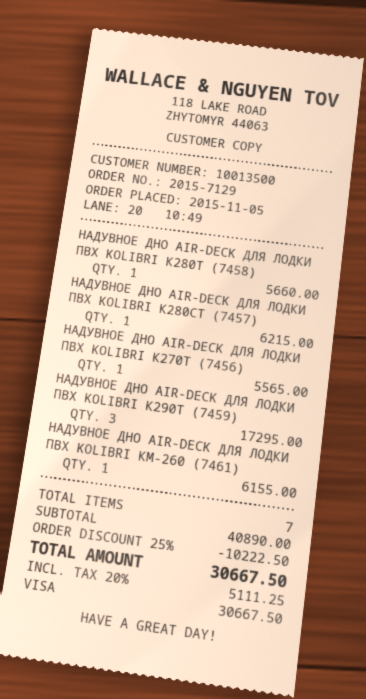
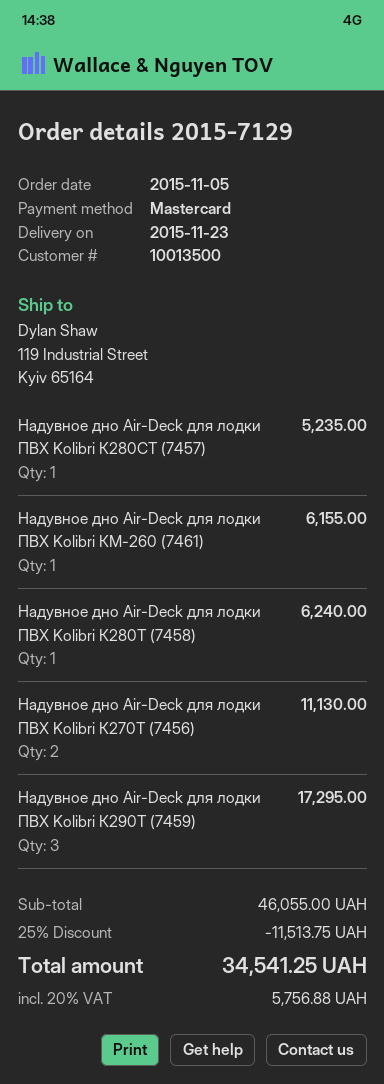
payment method: Visa -> Mastercard
НАДУВНОЕ ДНО AIR-DECK ДЛЯ ЛОДКИ ПВХ KOLIBRI К280Т (7458): 1 for 5660.00 -> 1 for 6240.00
НАДУВНОЕ ДНО AIR-DECK ДЛЯ ЛОДКИ ПВХ KOLIBRI К280СТ (7457): 1 for 6215.00 -> 1 for 5235.00
НАДУВНОЕ ДНО AIR-DECK ДЛЯ ЛОДКИ ПВХ KOLIBRI К270T (7456): 1 for 5565.00 -> 2 for 11130.00
subtotal: 40890.00 -> 46055.00
discount: 25% = 10222.50 -> 25% = 11513.75
tax: 20% = 5111.25 -> 20% = 5756.88
total: 30667.50 -> 34541.25

